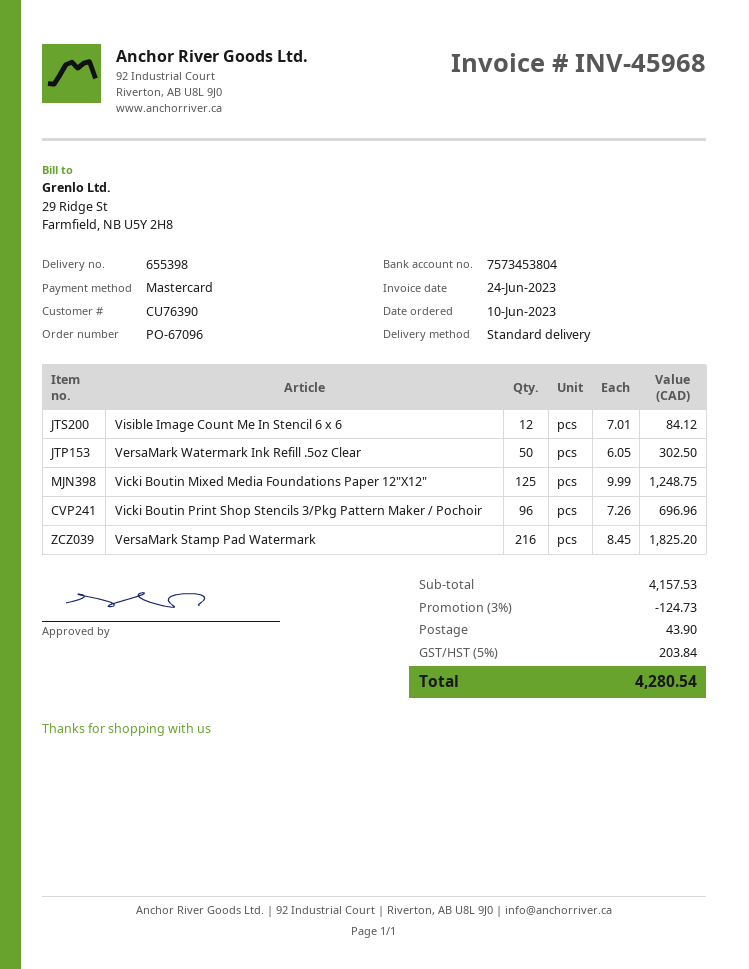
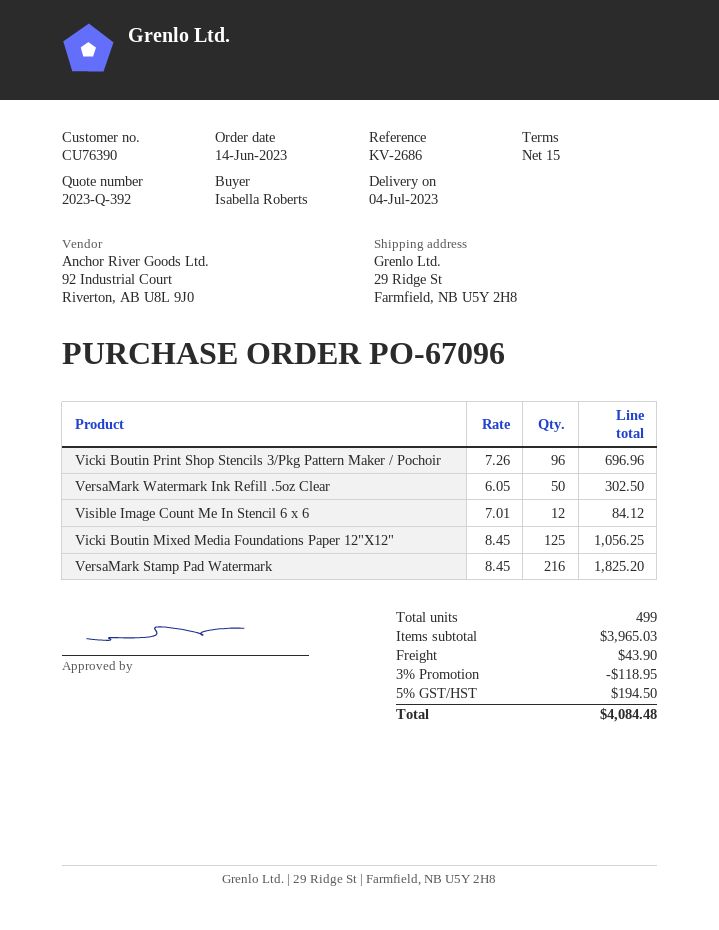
order date: 2023-06-10 -> 2023-06-14
Vicki Boutin Mixed Media Foundations Paper 12"X12": 125 x 9.99 = 1248.75 -> 125 x 8.45 = 1056.25
subtotal: 4157.53 -> 3965.03
discount: 3% = 124.73 -> 3% = 118.95
tax: 5% = 203.84 -> 5% = 194.50
total: 4280.54 -> 4084.48

